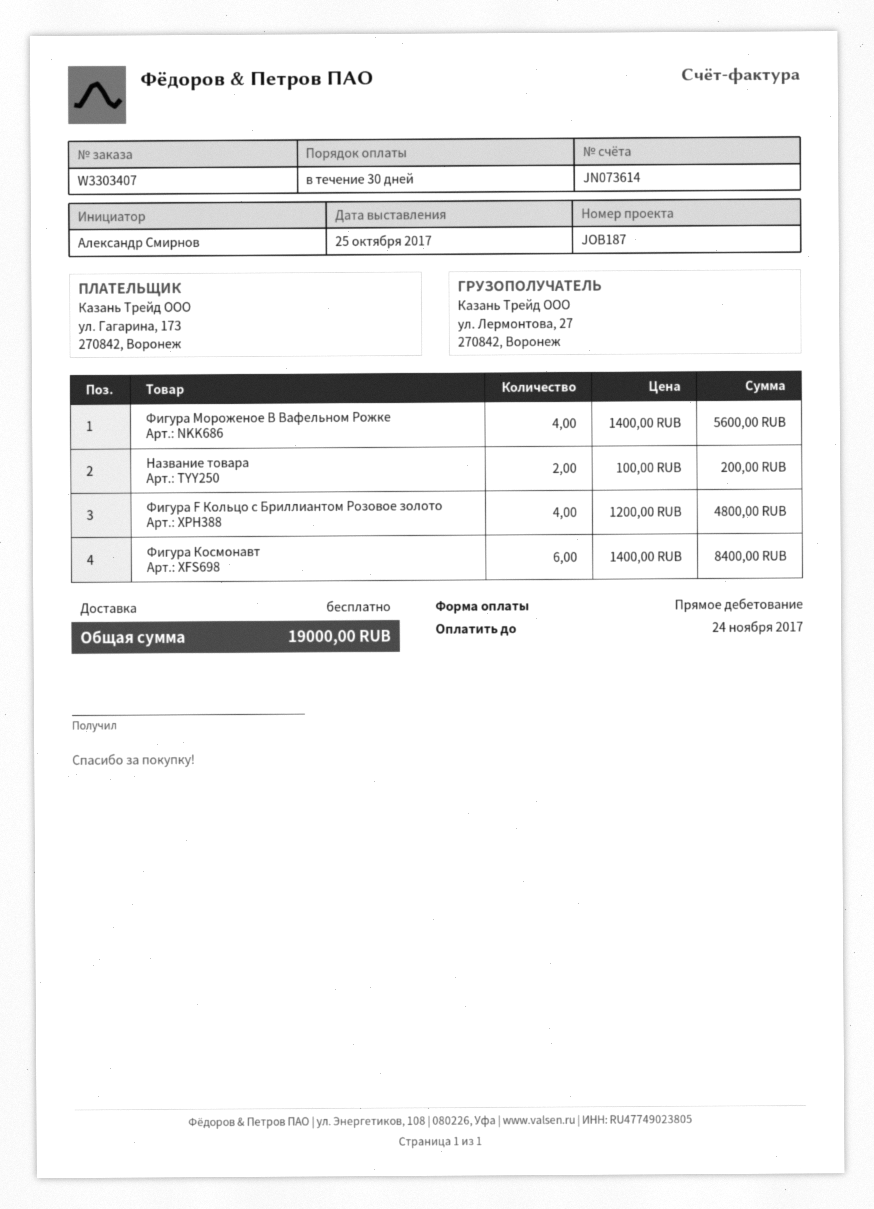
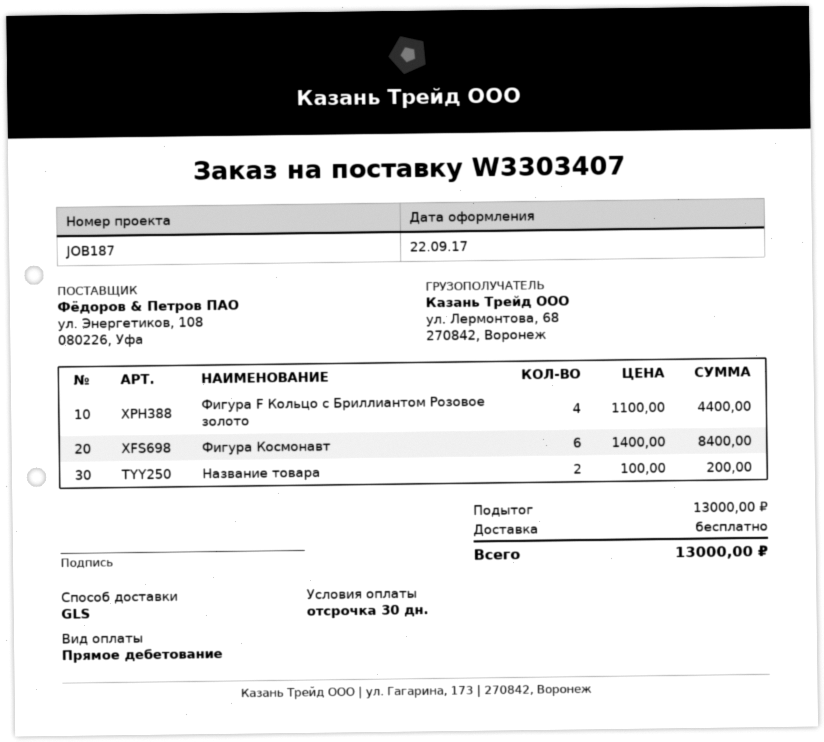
ship to: ул. Лермонтова, 27, 270842, Воронеж -> ул. Лермонтова, 68, 270842, Воронеж
Фигура Мороженое В Вафельном Рожке: 4 x 1400.00 = 5600.00 -> none
Фигура F Кольцо с Бриллиантом Розовое золото: 4 x 1200.00 = 4800.00 -> 4 x 1100.00 = 4400.00
total: 19000.00 -> 13000.00

